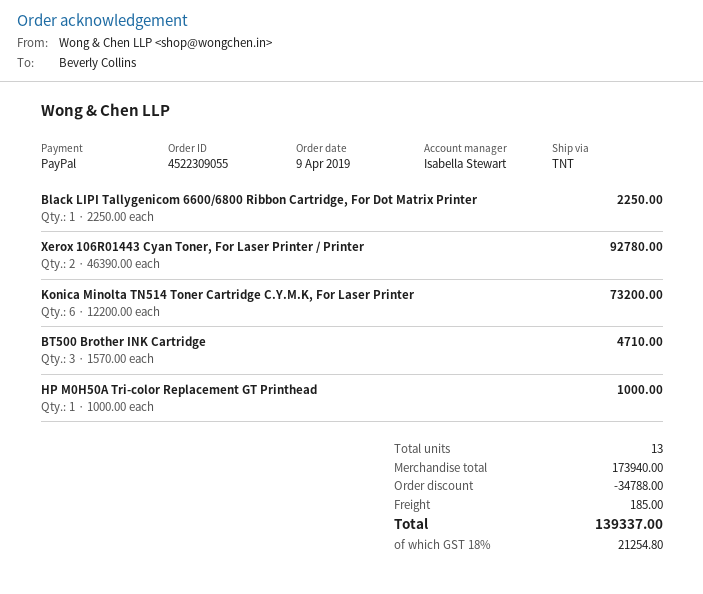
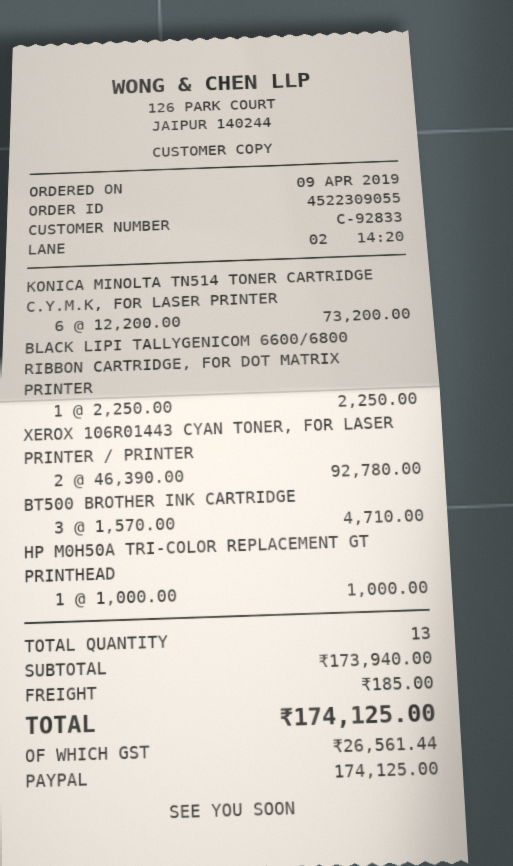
discount: 34788.00 -> none
tax: 21254.80 -> 26561.44
total: 139337.00 -> 174125.00

